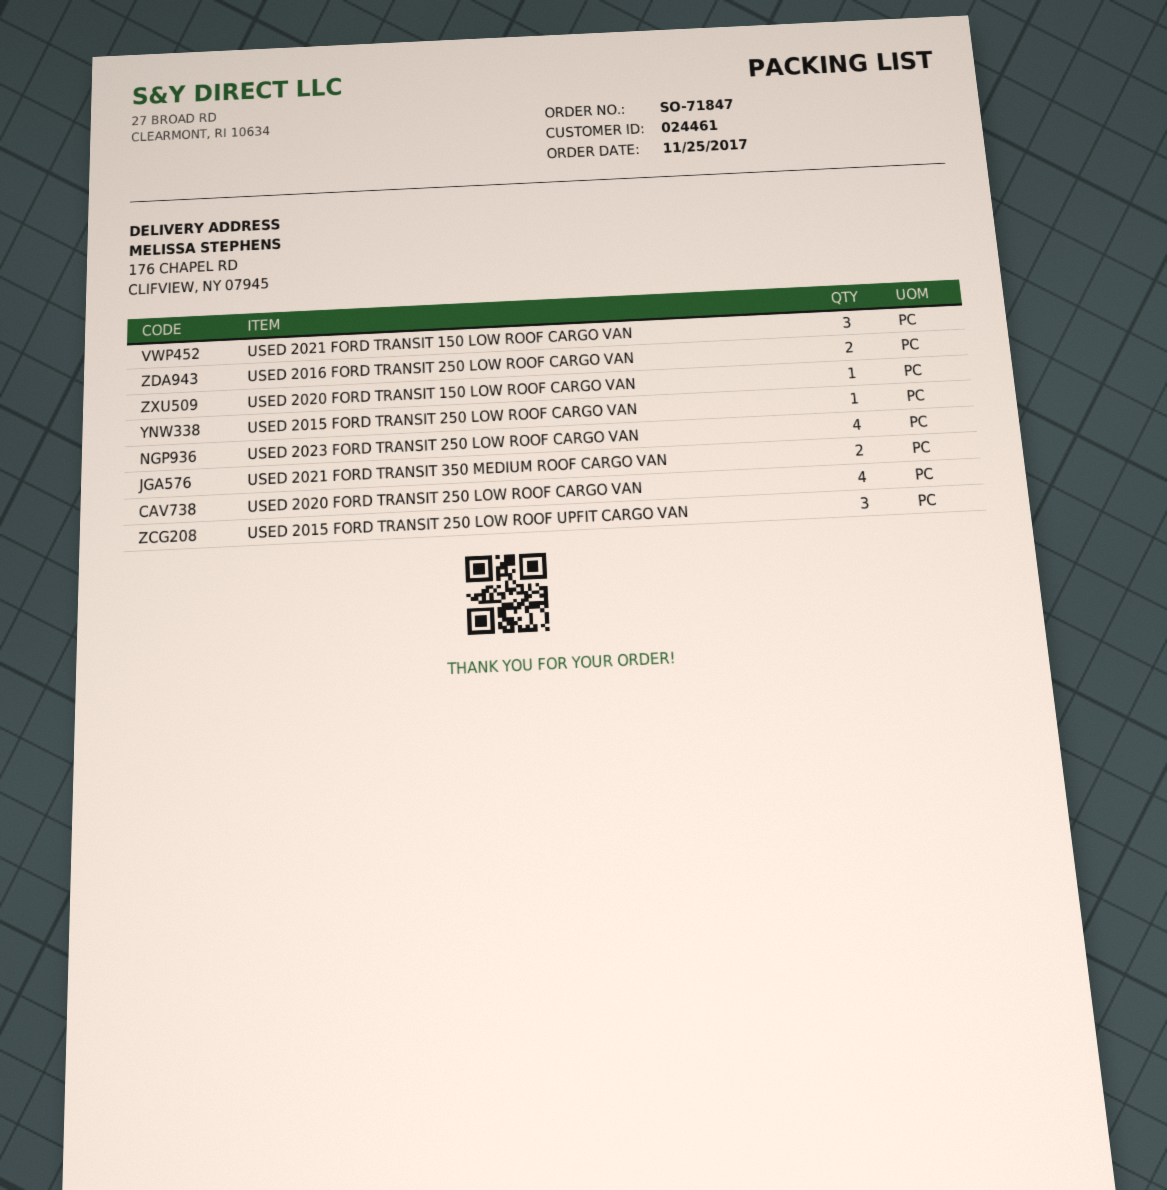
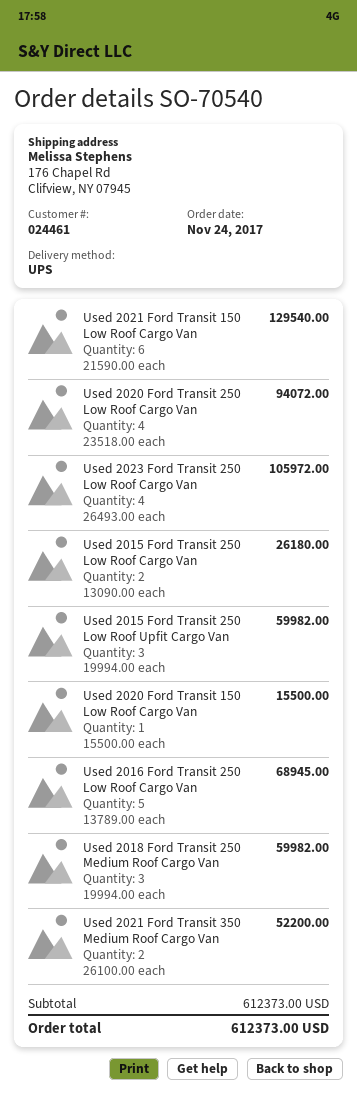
order number: SO-71847 -> SO-70540
order date: 2017-11-25 -> 2017-11-24
USED 2021 FORD TRANSIT 150 LOW ROOF CARGO VAN: 3 -> 6
USED 2016 FORD TRANSIT 250 LOW ROOF CARGO VAN: 2 -> 5
USED 2015 FORD TRANSIT 250 LOW ROOF CARGO VAN: 1 -> 2
Used 2018 Ford Transit 250 Medium Roof Cargo Van: none -> 3

